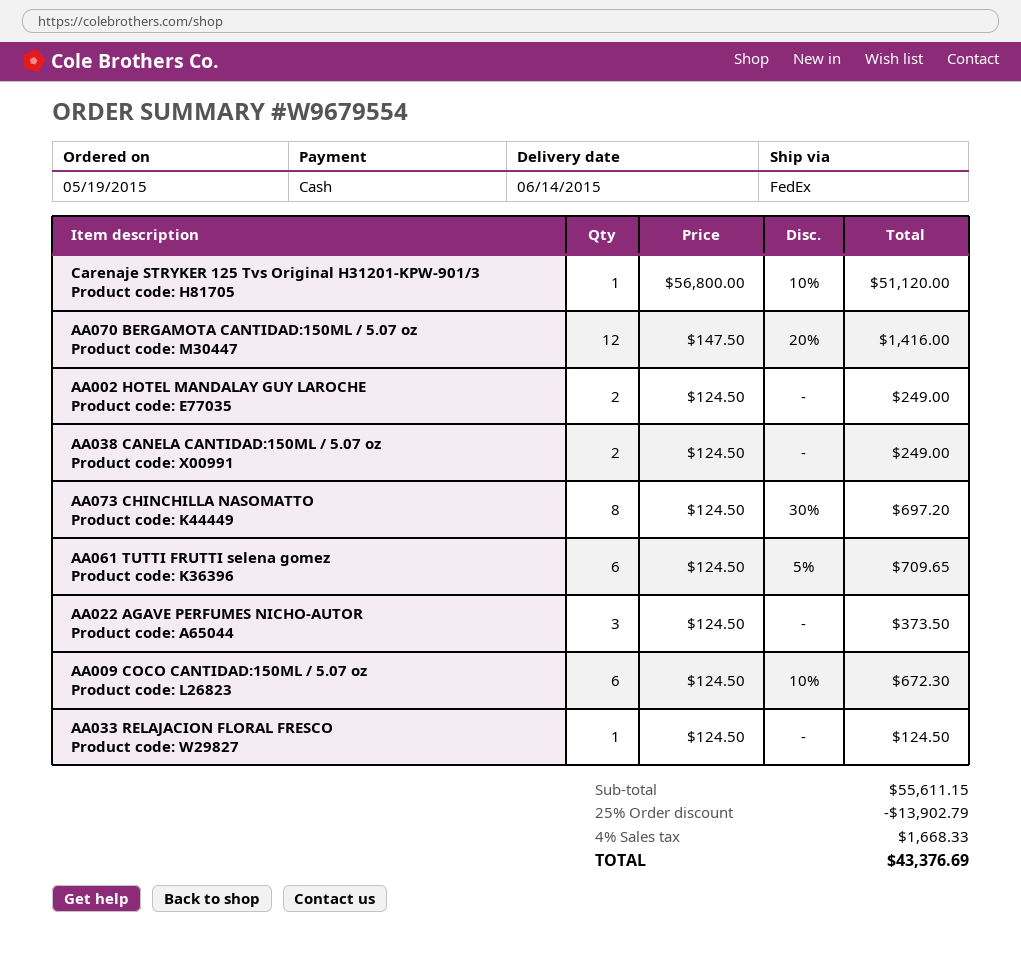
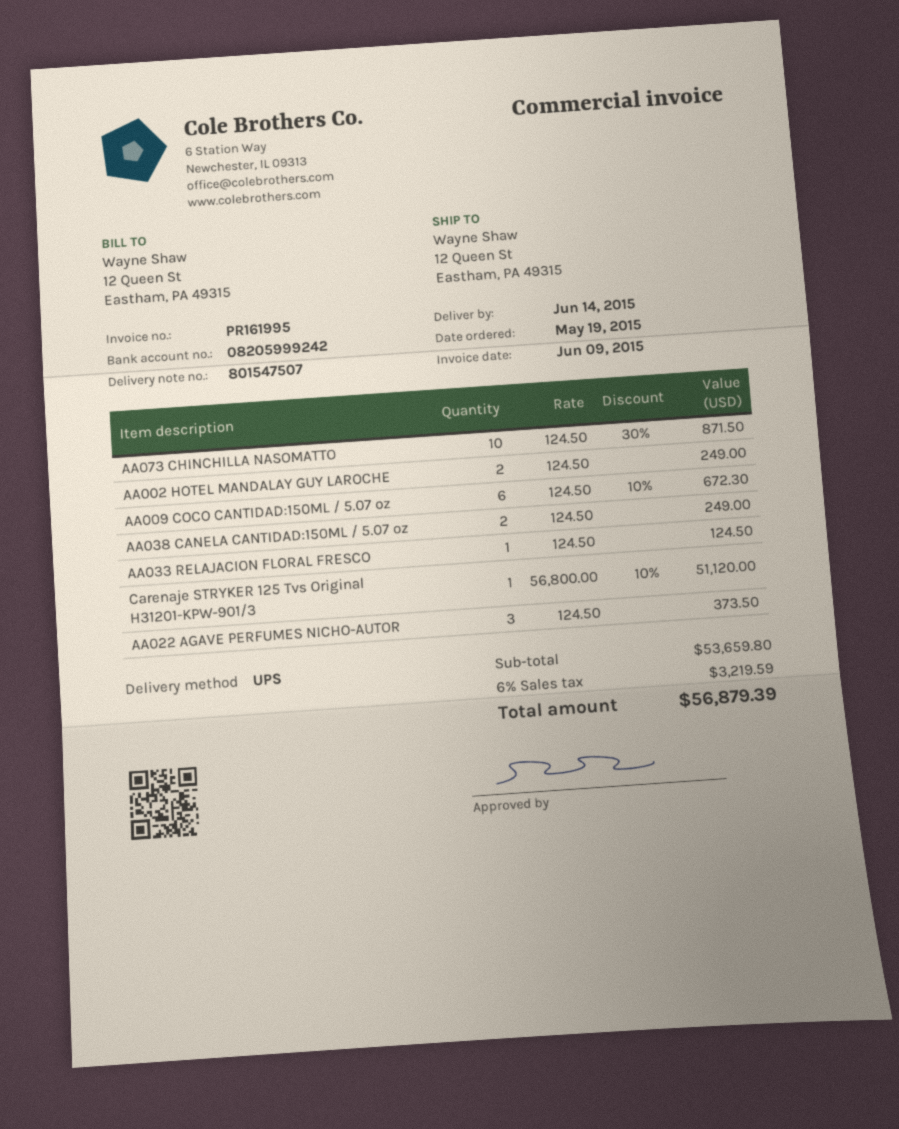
shipping method: FedEx -> UPS
AA070 BERGAMOTA CANTIDAD:150ML / 5.07 oz: 12 x 147.50 - 20% = 1416.00 -> none
AA073 CHINCHILLA NASOMATTO: 8 x 124.50 - 30% = 697.20 -> 10 x 124.50 - 30% = 871.50
AA061 TUTTI FRUTTI selena gomez: 6 x 124.50 - 5% = 709.65 -> none
subtotal: 55611.15 -> 53659.80
discount: 25% = 13902.79 -> none
tax: 4% = 1668.33 -> 6% = 3219.59
total: 43376.69 -> 56879.39

